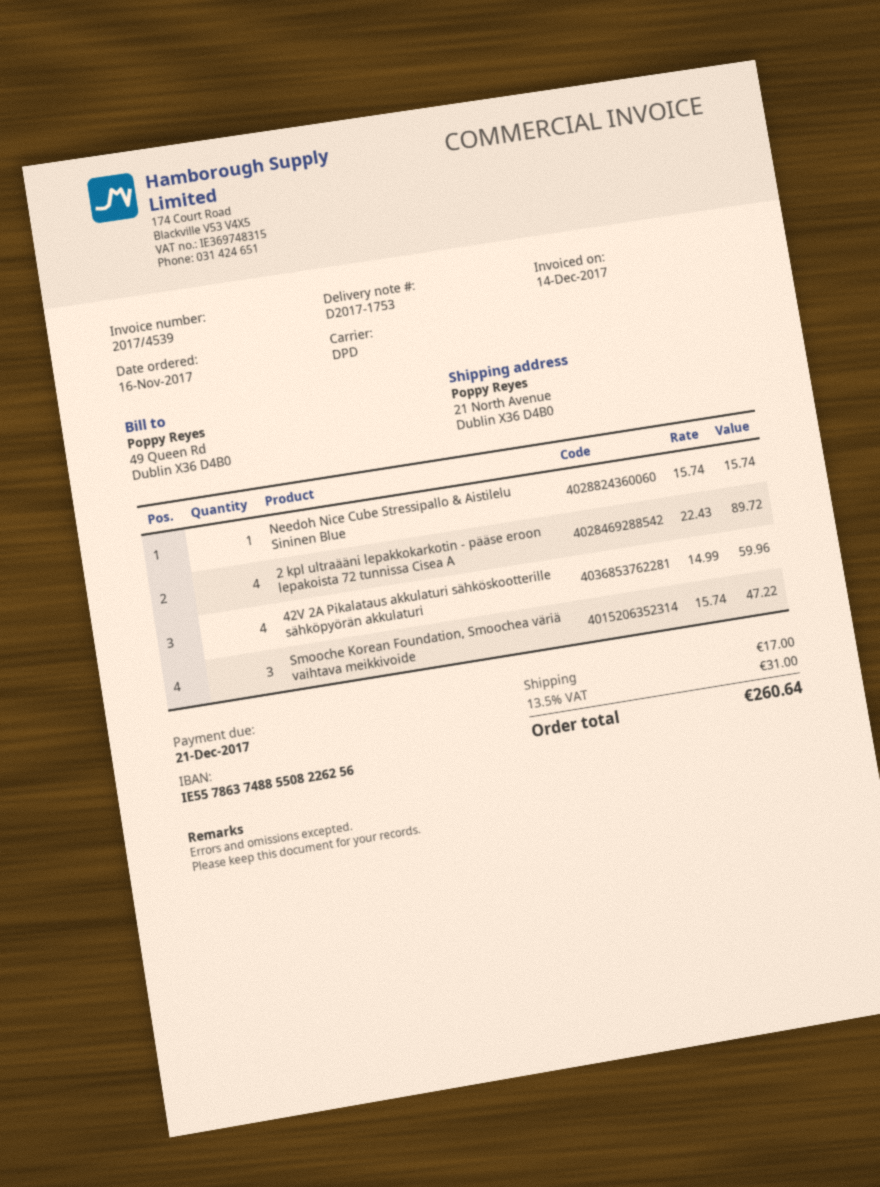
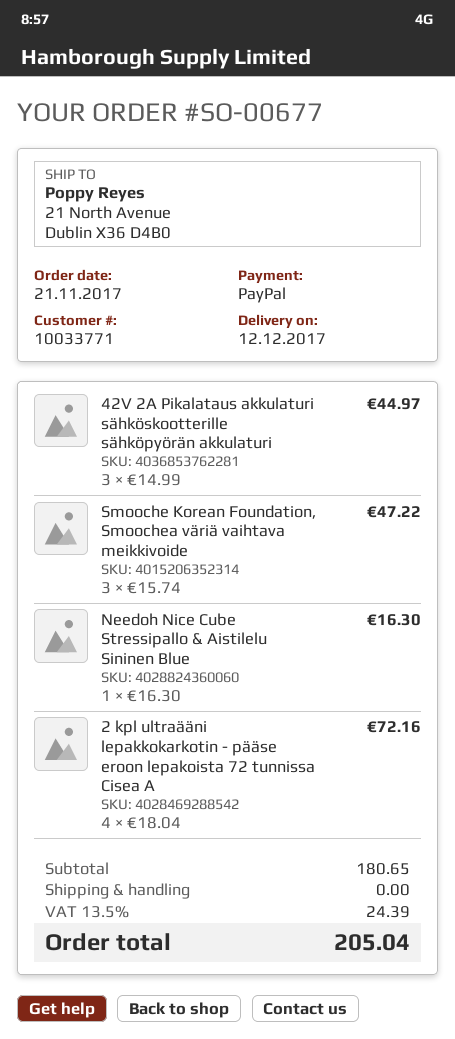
order date: 2017-11-16 -> 2017-11-21
Needoh Nice Cube Stressipallo & Aistilelu Sininen Blue: 1 x 15.74 = 15.74 -> 1 x 16.30 = 16.30
2 kpl ultraääni lepakkokarkotin - pääse eroon lepakoista 72 tunnissa Cisea A: 4 x 22.43 = 89.72 -> 4 x 18.04 = 72.16
42V 2A Pikalataus akkulaturi sähköskootterille sähköpyörän akkulaturi: 4 x 14.99 = 59.96 -> 3 x 14.99 = 44.97
shipping: 17.00 -> 0.00
tax: 13.5% = 31.00 -> 13.5% = 24.39
total: 260.64 -> 205.04

